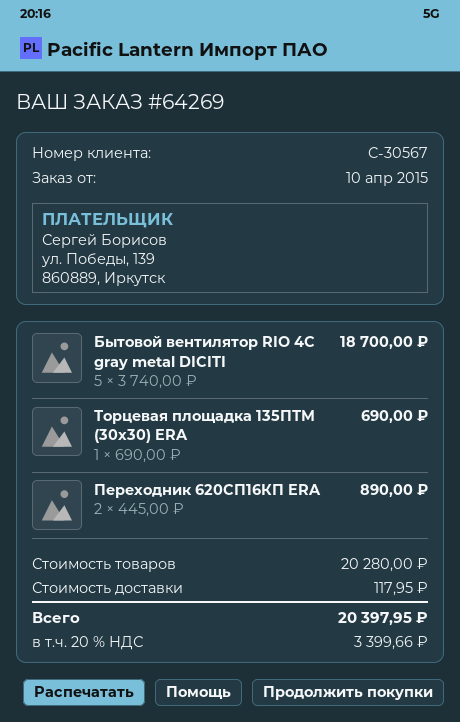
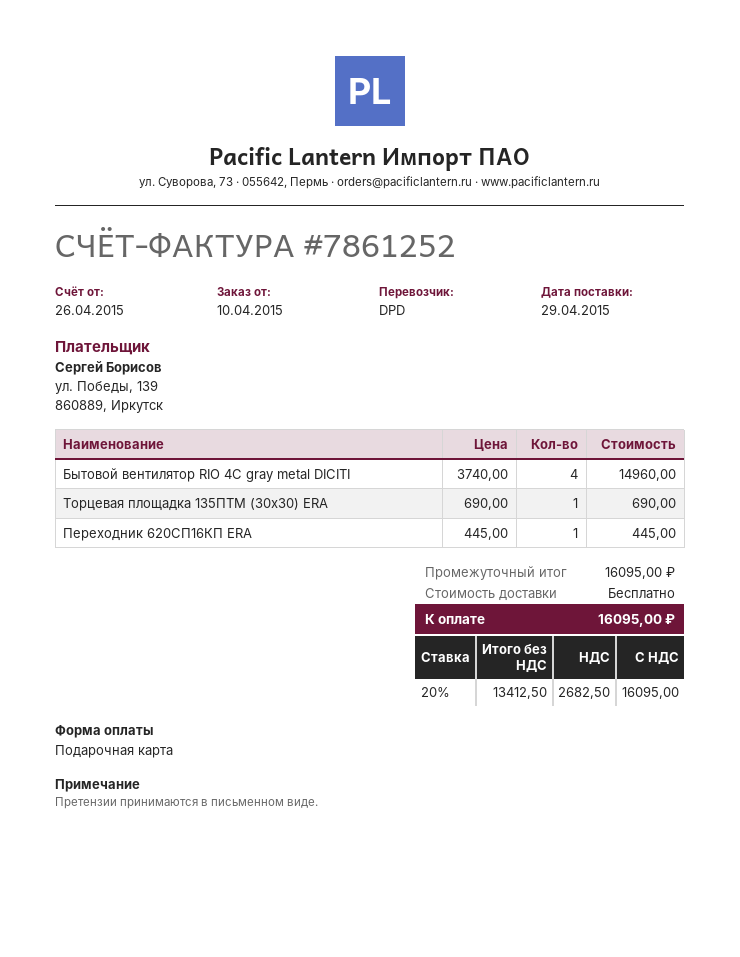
Бытовой вентилятор RIO 4C gray metal DICITI: 5 x 3740.00 = 18700.00 -> 4 x 3740.00 = 14960.00
Переходник 620СП16КП ERA: 2 x 445.00 = 890.00 -> 1 x 445.00 = 445.00
subtotal: 20280.00 -> 16095.00
shipping: 117.95 -> 0.00
tax: 20% = 3399.66 -> 20% = 2682.50
total: 20397.95 -> 16095.00

